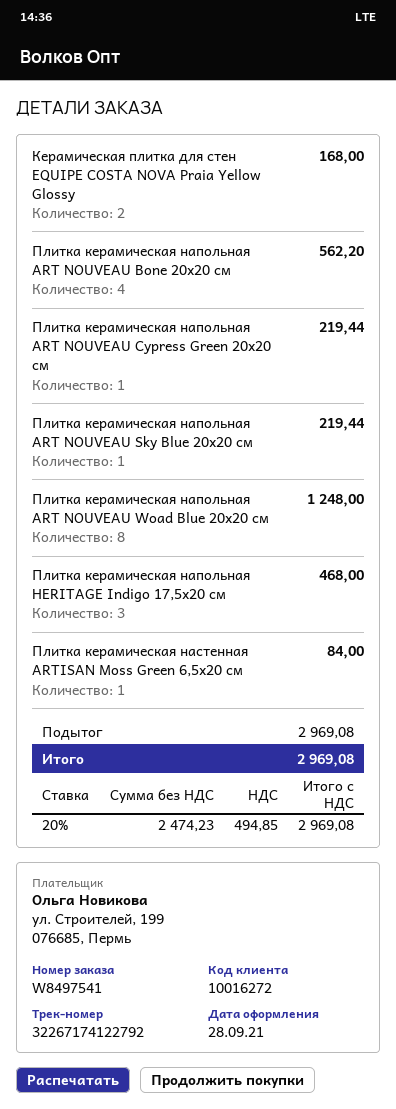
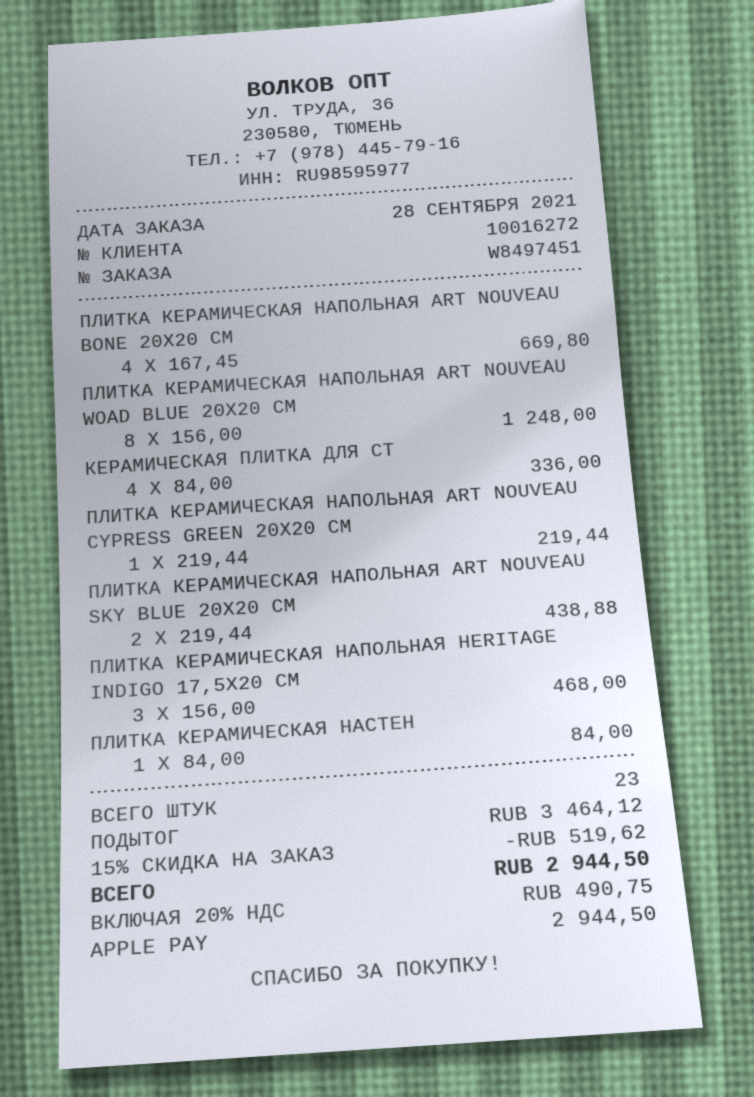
order number: W8497541 -> W8497451
Керамическая плитка для стен EQUIPE COSTA NOVA Praia Yellow Glossy: 2 for 168.00 -> 4 for 336.00
Плитка керамическая напольная ART NOUVEAU Bone 20х20 см: 4 for 562.20 -> 4 for 669.80
Плитка керамическая напольная ART NOUVEAU Sky Blue 20х20 см: 1 for 219.44 -> 2 for 438.88
subtotal: 2969.08 -> 3464.12
discount: none -> 15% = 519.62
tax: 20% = 494.85 -> 20% = 490.75
total: 2969.08 -> 2944.50

